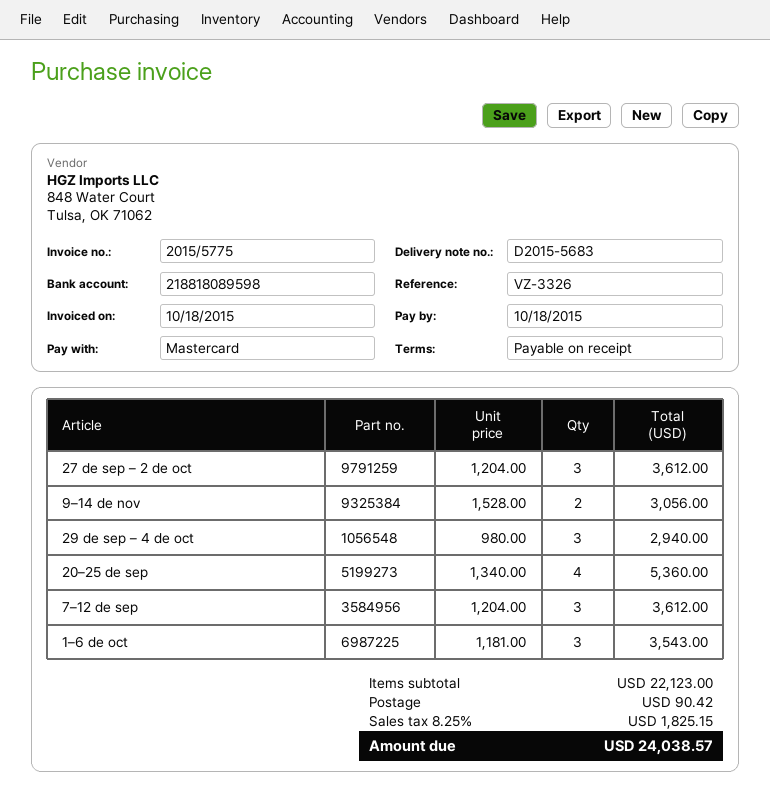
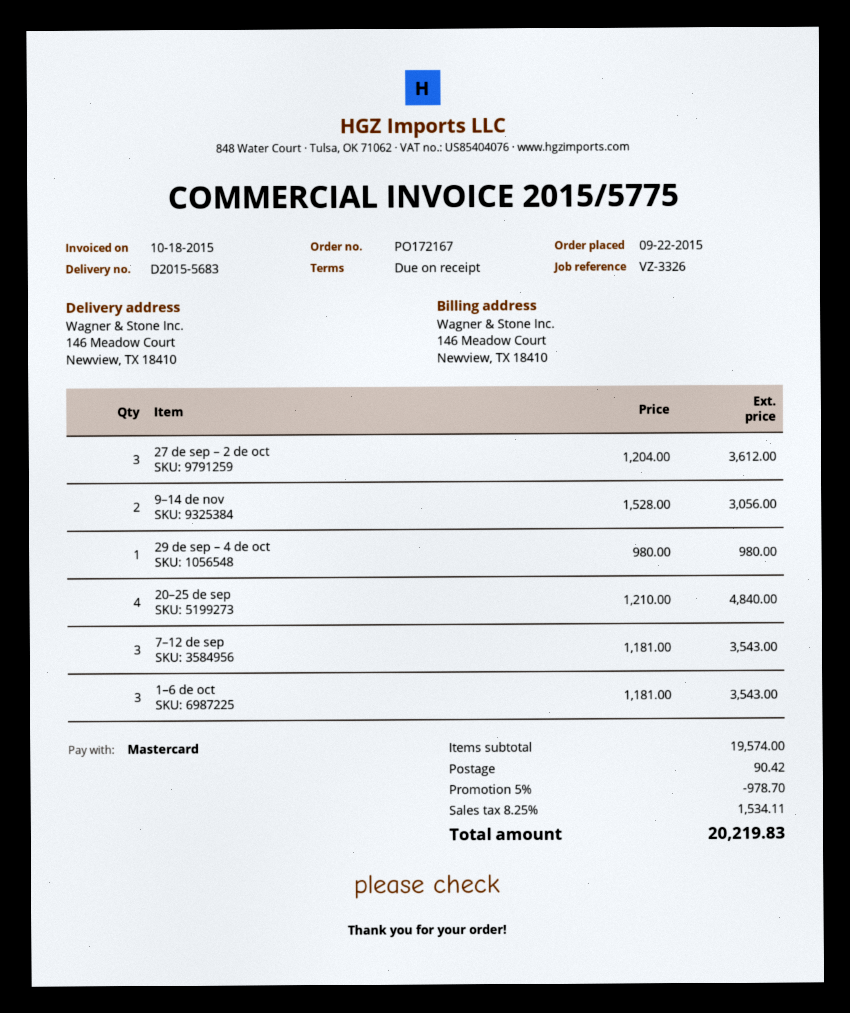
29 de sep – 4 de oct: 3 x 980.00 = 2940.00 -> 1 x 980.00 = 980.00
20–25 de sep: 4 x 1340.00 = 5360.00 -> 4 x 1210.00 = 4840.00
7–12 de sep: 3 x 1204.00 = 3612.00 -> 3 x 1181.00 = 3543.00
subtotal: 22123.00 -> 19574.00
discount: none -> 5% = 978.70
tax: 8.25% = 1825.15 -> 8.25% = 1534.11
total: 24038.57 -> 20219.83

